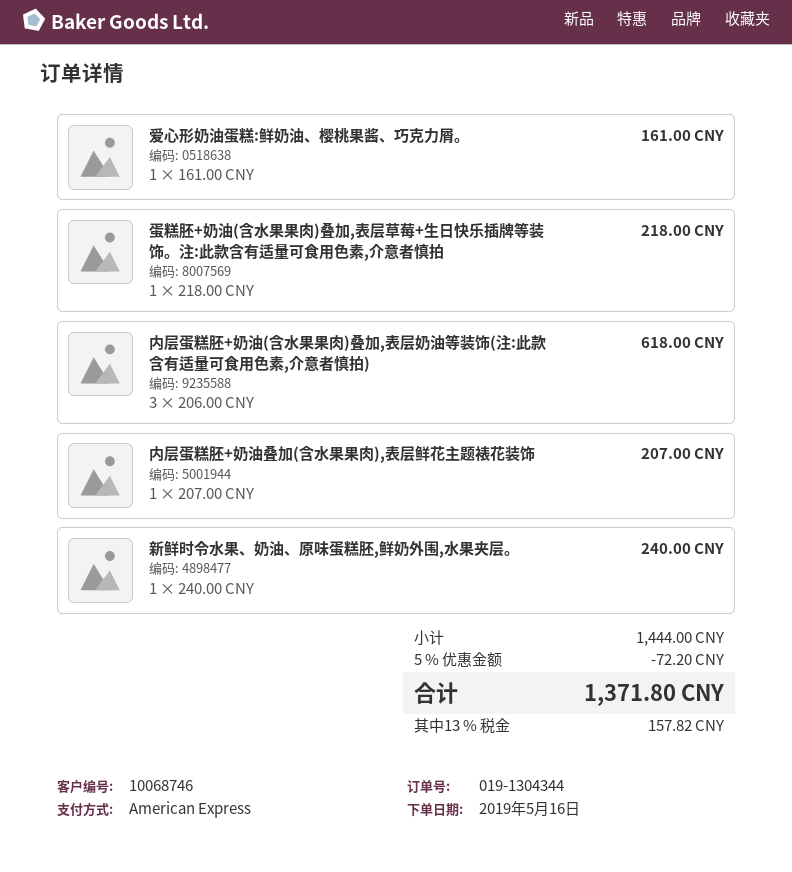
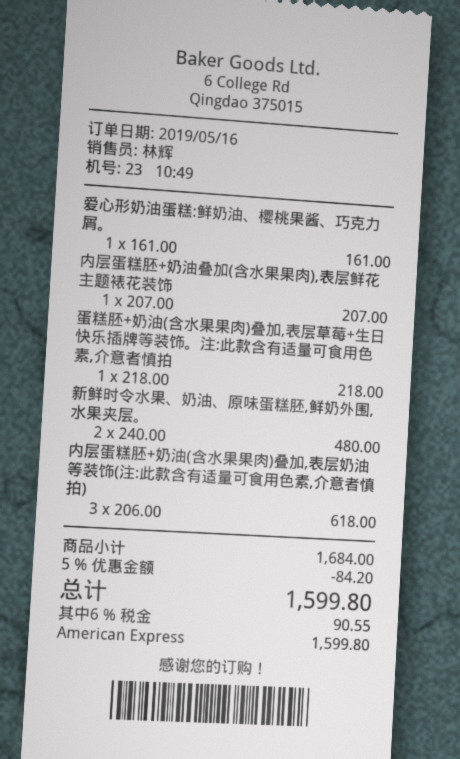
新鲜时令水果、奶油、原味蛋糕胚,鲜奶外围,水果夹层。: 1 x 240.00 = 240.00 -> 2 x 240.00 = 480.00
subtotal: 1444.00 -> 1684.00
discount: 5% = 72.20 -> 5% = 84.20
tax: 13% = 157.82 -> 6% = 90.55
total: 1371.80 -> 1599.80

